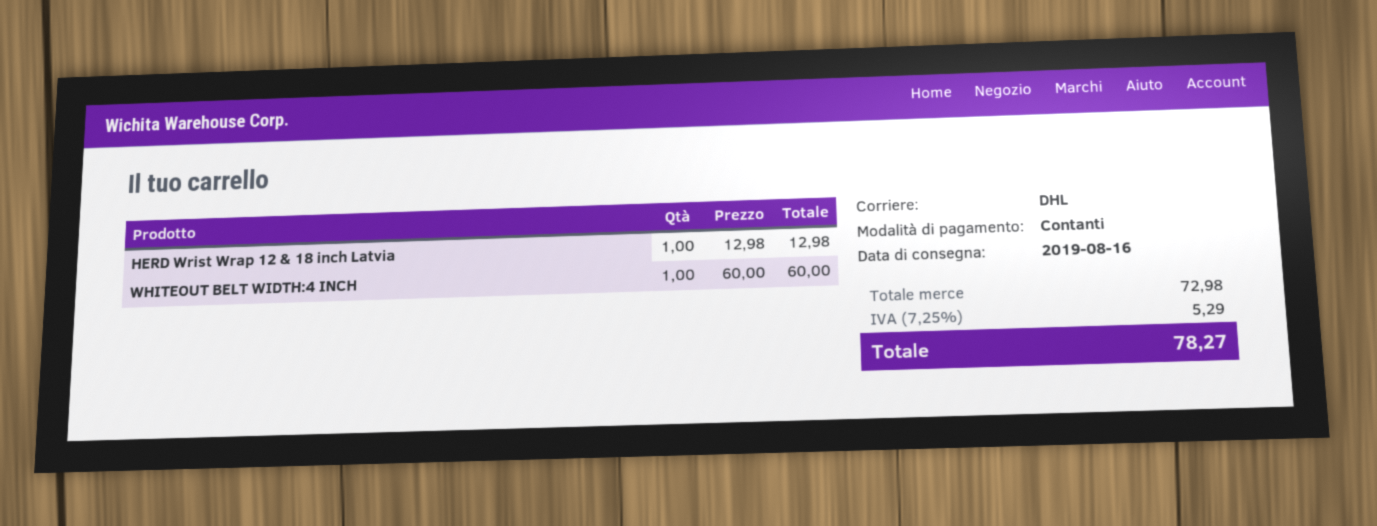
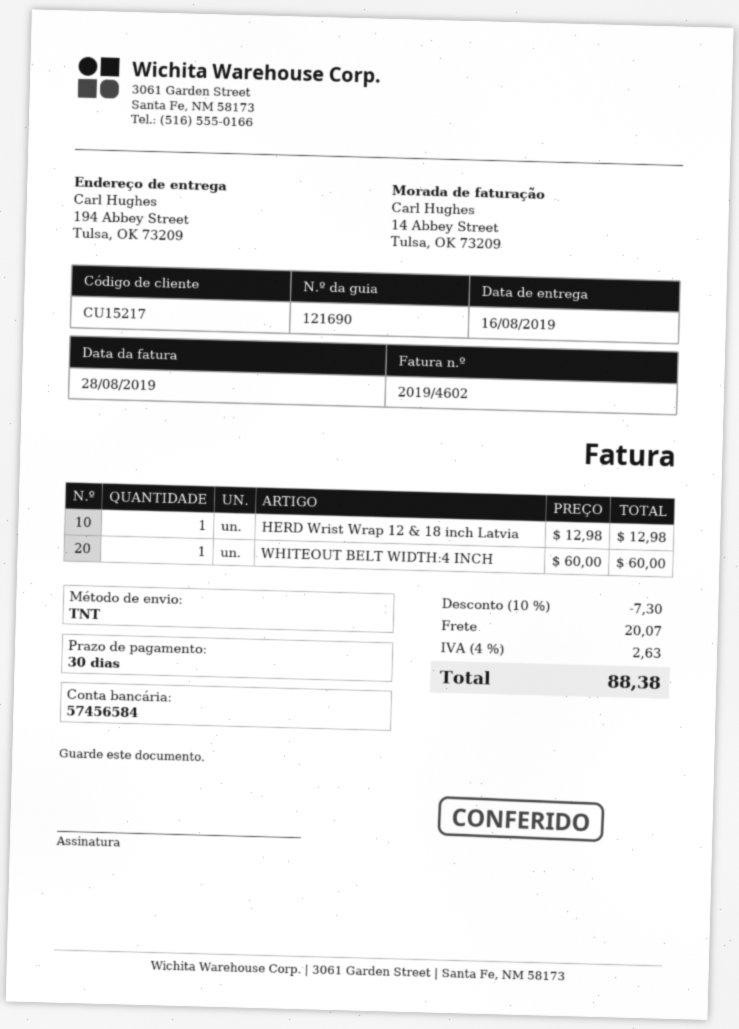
shipping method: DHL -> TNT
discount: none -> 10% = 7.30
shipping: none -> 20.07
tax: 7.25% = 5.29 -> 4% = 2.63
total: 78.27 -> 88.38

